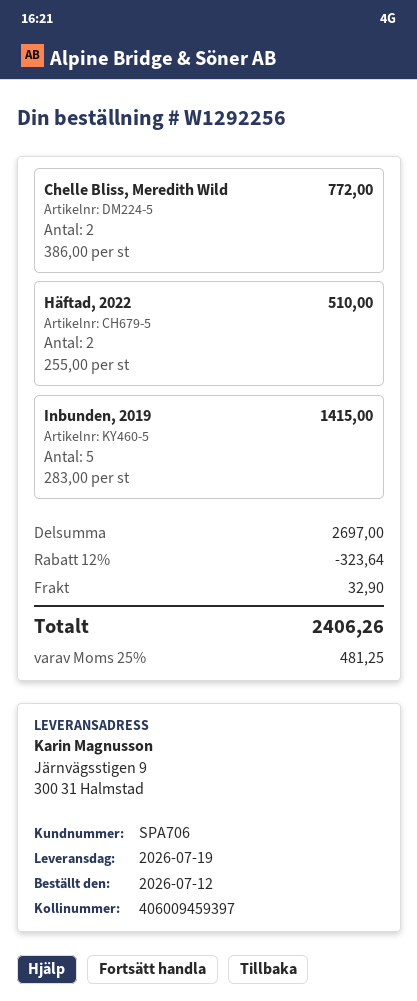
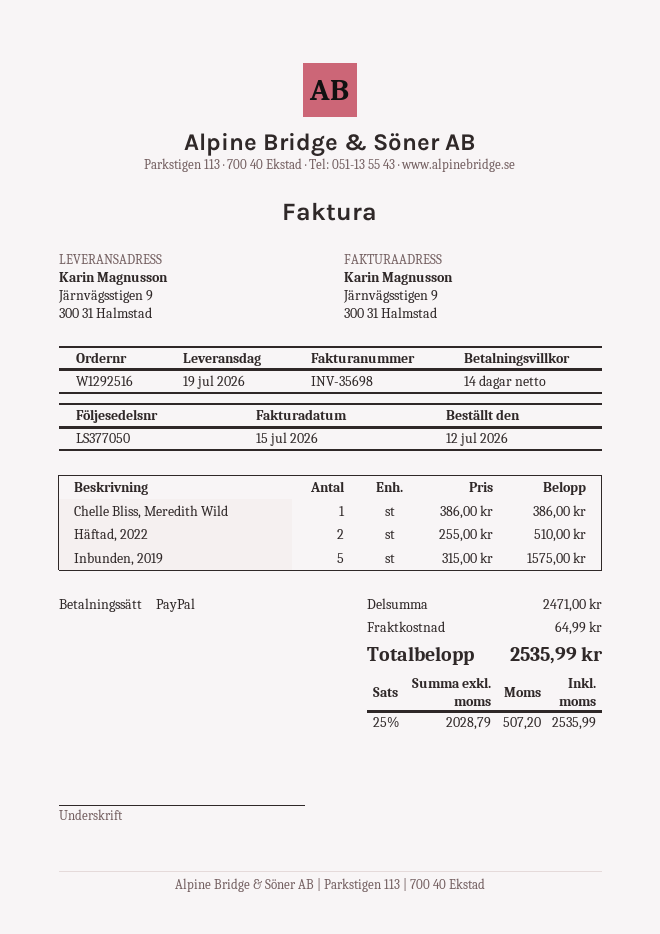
order number: W1292256 -> W1292516
Chelle Bliss, Meredith Wild: 2 x 386.00 = 772.00 -> 1 x 386.00 = 386.00
Inbunden, 2019: 5 x 283.00 = 1415.00 -> 5 x 315.00 = 1575.00
subtotal: 2697.00 -> 2471.00
discount: 12% = 323.64 -> none
shipping: 32.90 -> 64.99
tax: 25% = 481.25 -> 25% = 507.20
total: 2406.26 -> 2535.99

